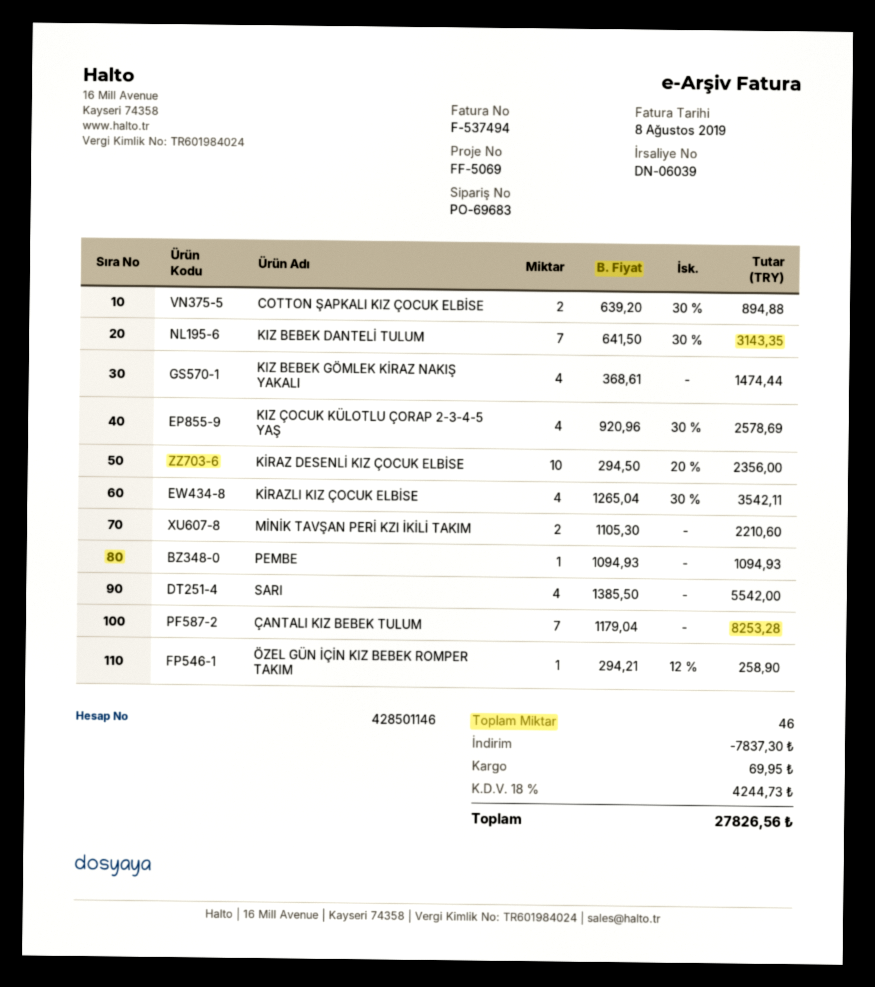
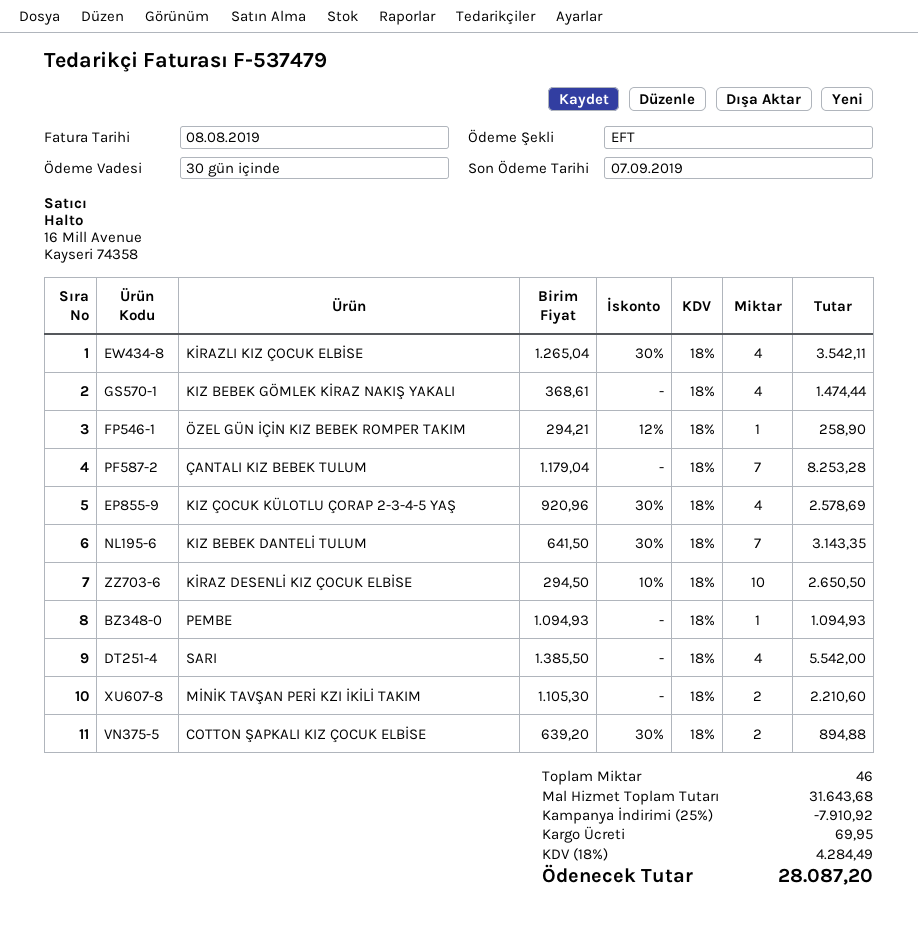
invoice number: F-537494 -> F-537479
KİRAZ DESENLİ KIZ ÇOCUK ELBİSE: 10 x 294.50 - 20% = 2356.00 -> 10 x 294.50 - 10% = 2650.50
discount: 7837.30 -> 7910.92
tax: 18% = 4244.73 -> 18% = 4284.49
total: 27826.56 -> 28087.20

